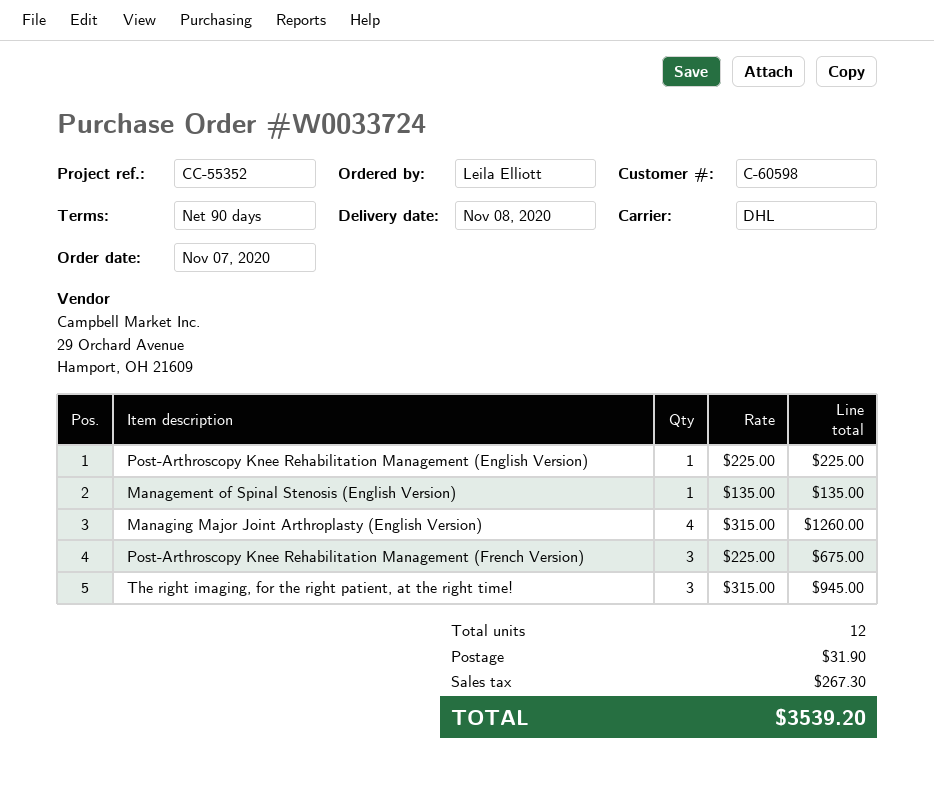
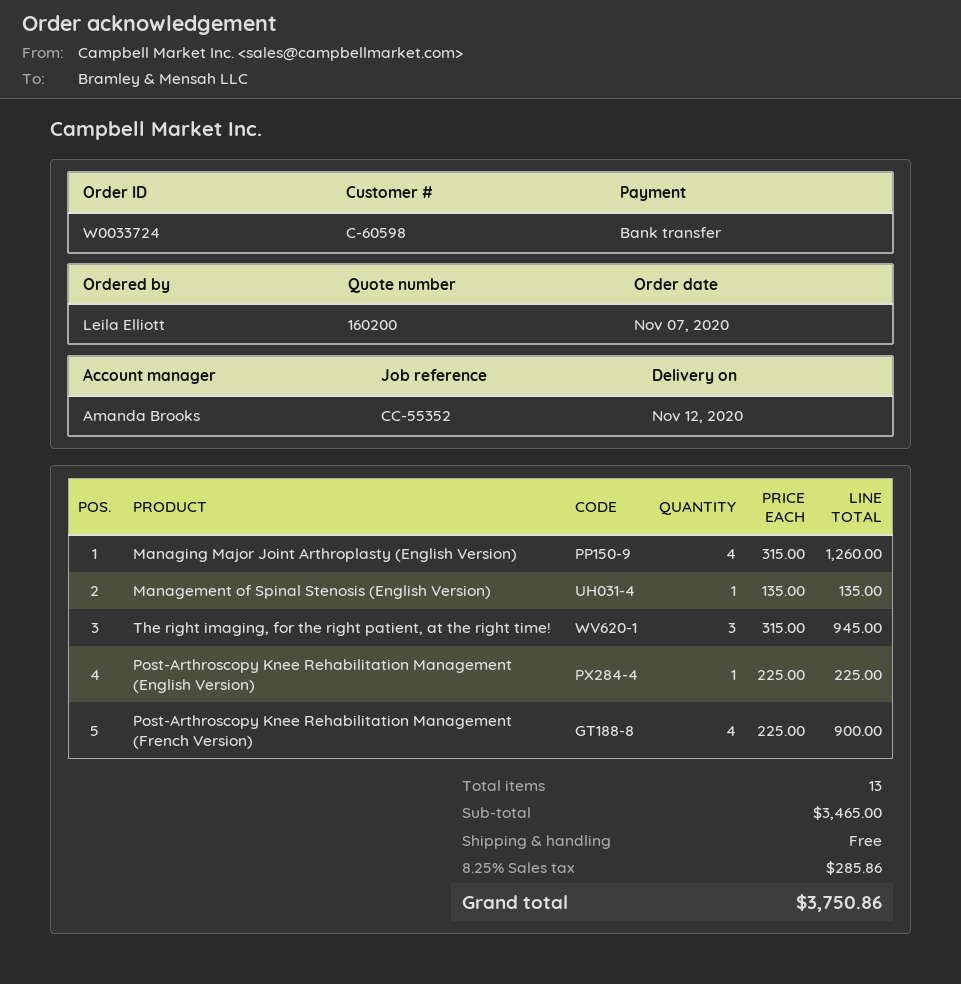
delivery date: 2020-11-08 -> 2020-11-12
Post-Arthroscopy Knee Rehabilitation Management (French Version): 3 x 225.00 = 675.00 -> 4 x 225.00 = 900.00
total quantity: 12 -> 13
shipping: 31.90 -> 0.00
tax: 267.30 -> 285.86
total: 3539.20 -> 3750.86

